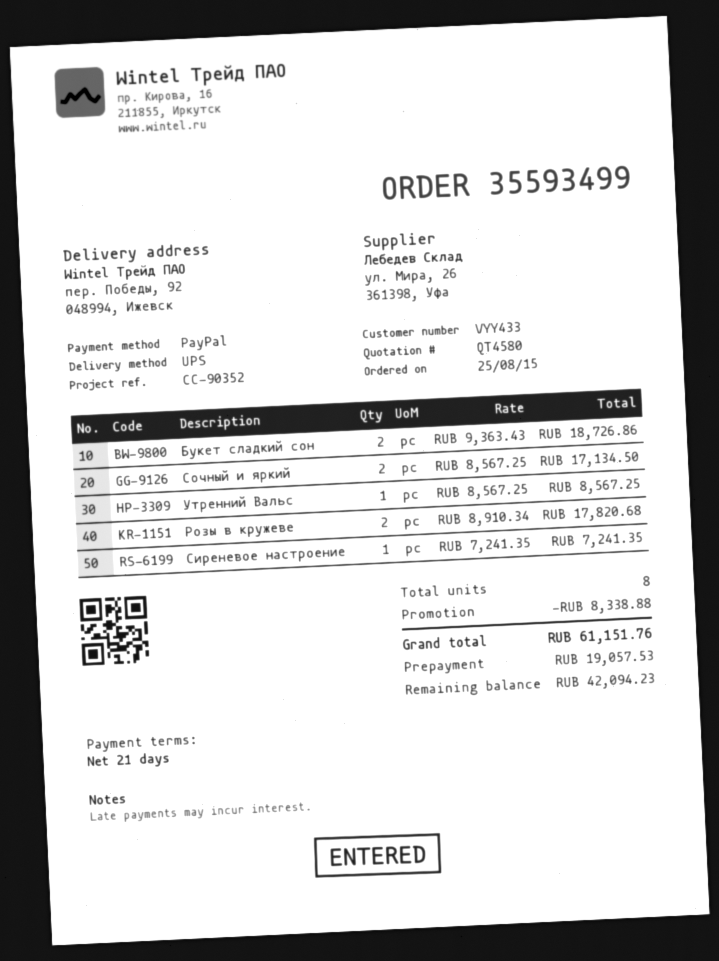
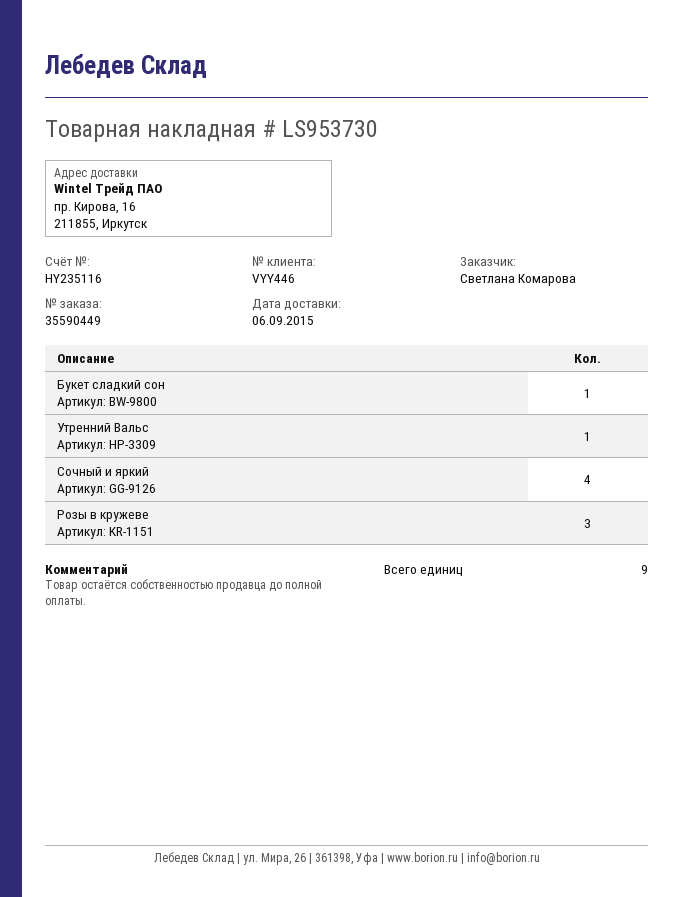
order number: 35593499 -> 35590449
customer number: VYY433 -> VYY446
ship to: пер. Победы, 92, 048994, Ижевск -> пр. Кирова, 16, 211855, Иркутск
Букет сладкий сон: 2 -> 1
Сочный и яркий: 2 -> 4
Розы в кружеве: 2 -> 3
Сиреневое настроение: 1 -> none
total quantity: 8 -> 9

